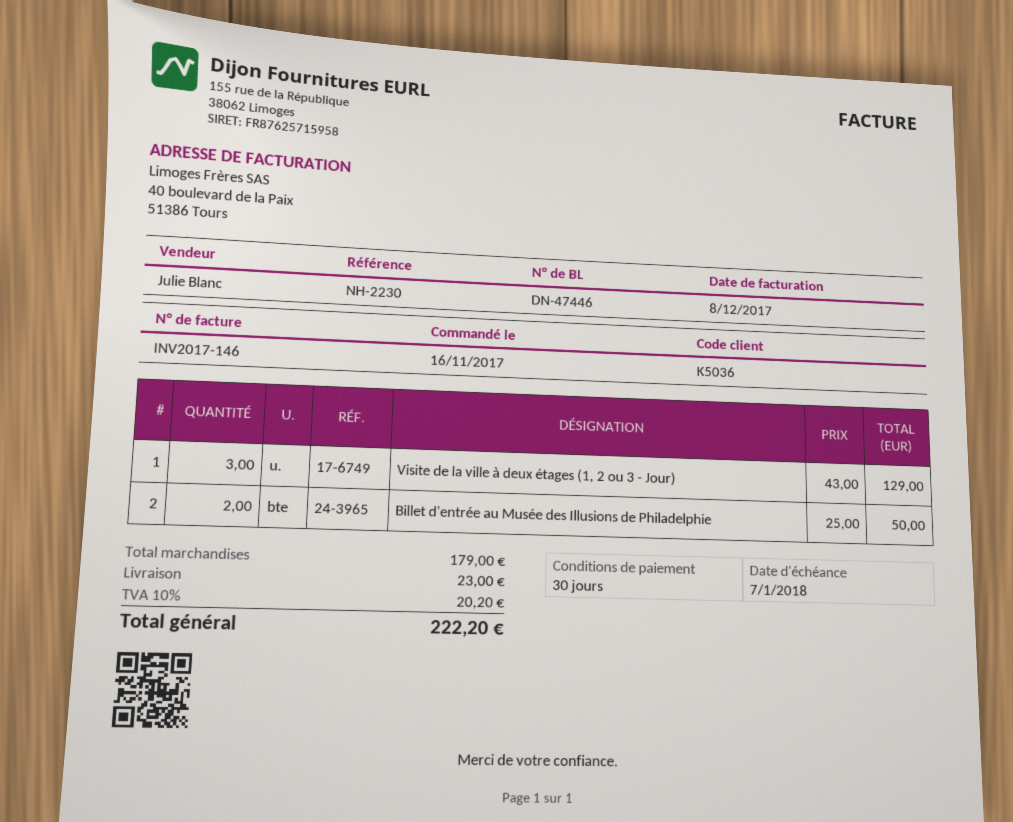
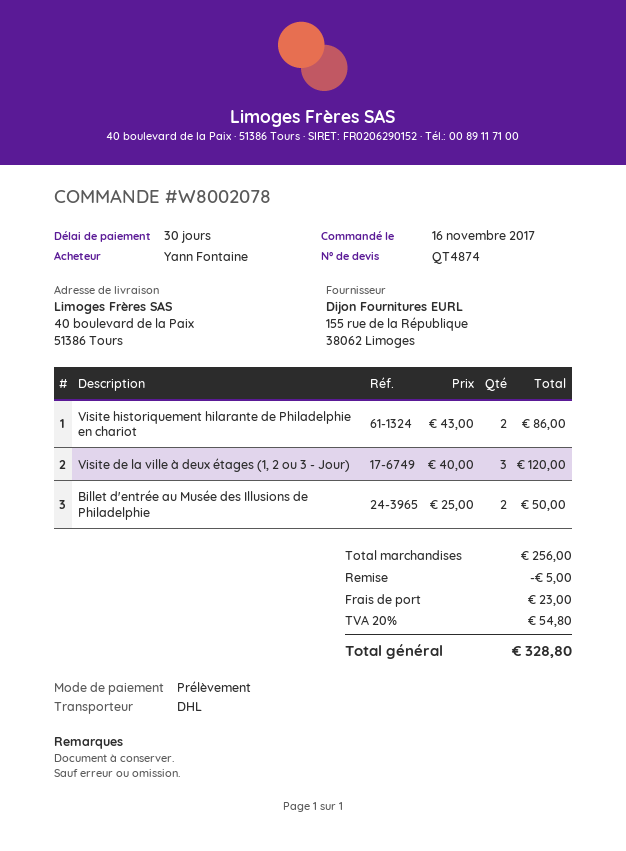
Visite de la ville à deux étages (1, 2 ou 3 - Jour): 3 x 43.00 = 129.00 -> 3 x 40.00 = 120.00
Visite historiquement hilarante de Philadelphie en chariot: none -> 2 x 43.00 = 86.00
subtotal: 179.00 -> 256.00
discount: none -> 5.00
tax: 10% = 20.20 -> 20% = 54.80
total: 222.20 -> 328.80

